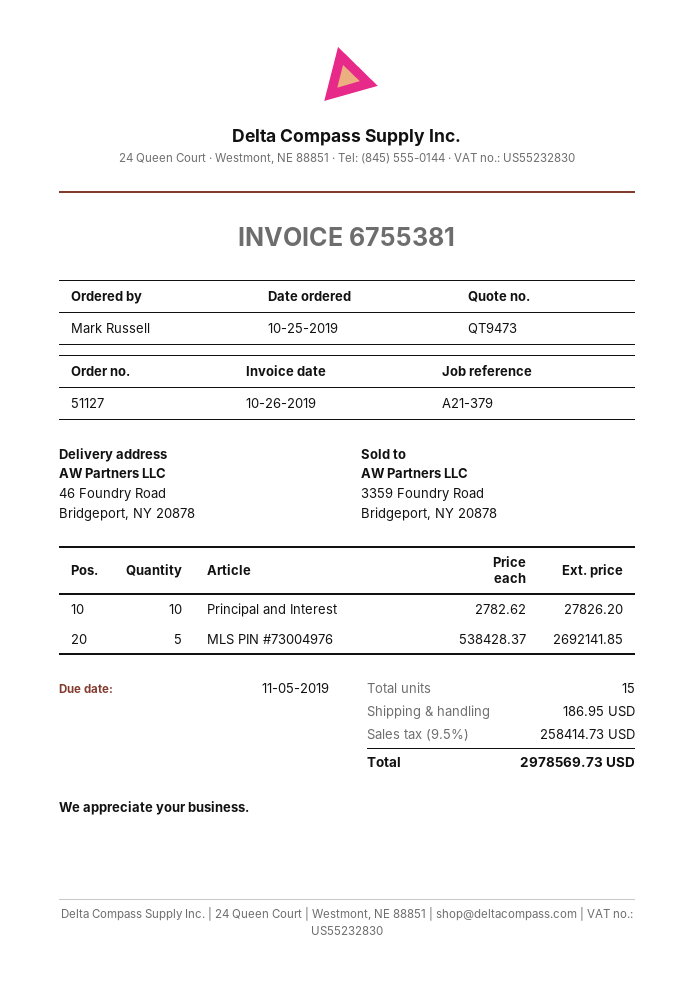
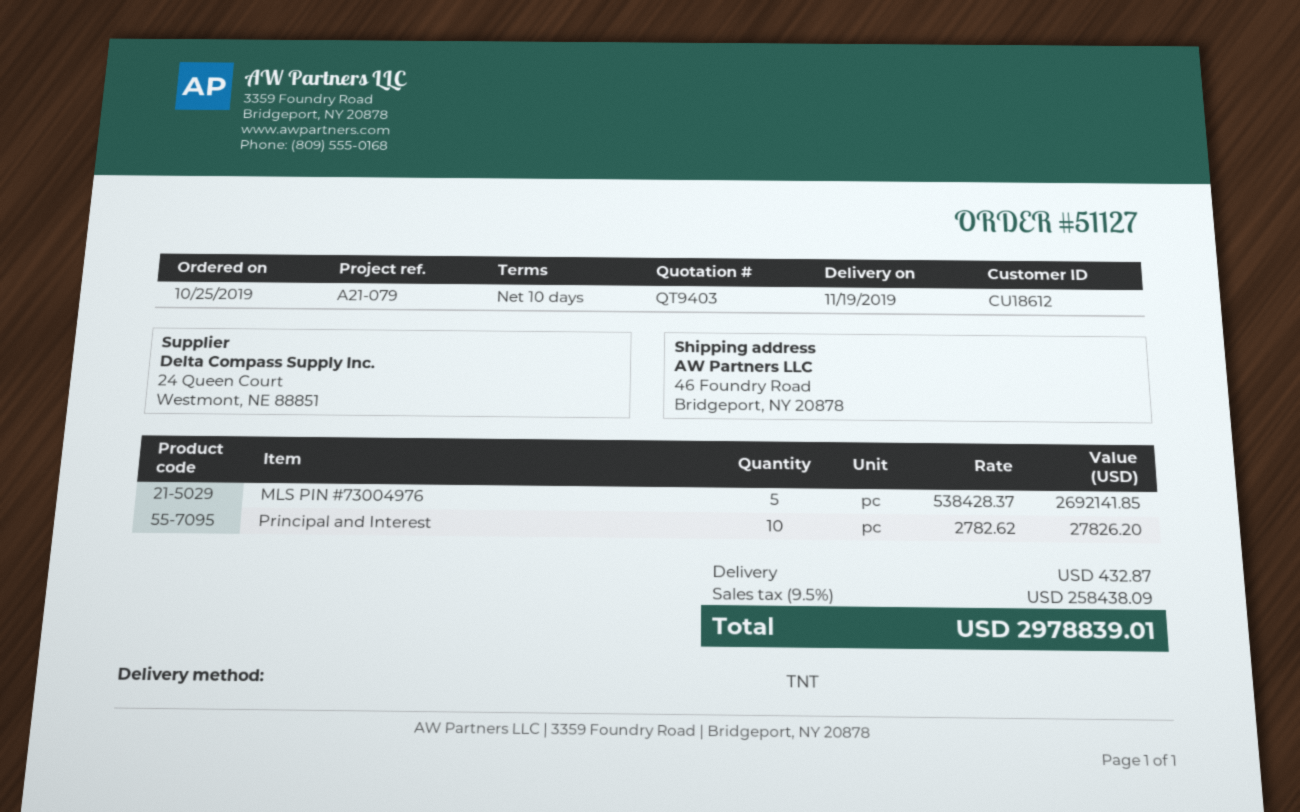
quote number: QT9473 -> QT9403
reference: A21-379 -> A21-079
shipping: 186.95 -> 432.87
tax: 9.5% = 258414.73 -> 9.5% = 258438.09
total: 2978569.73 -> 2978839.01

